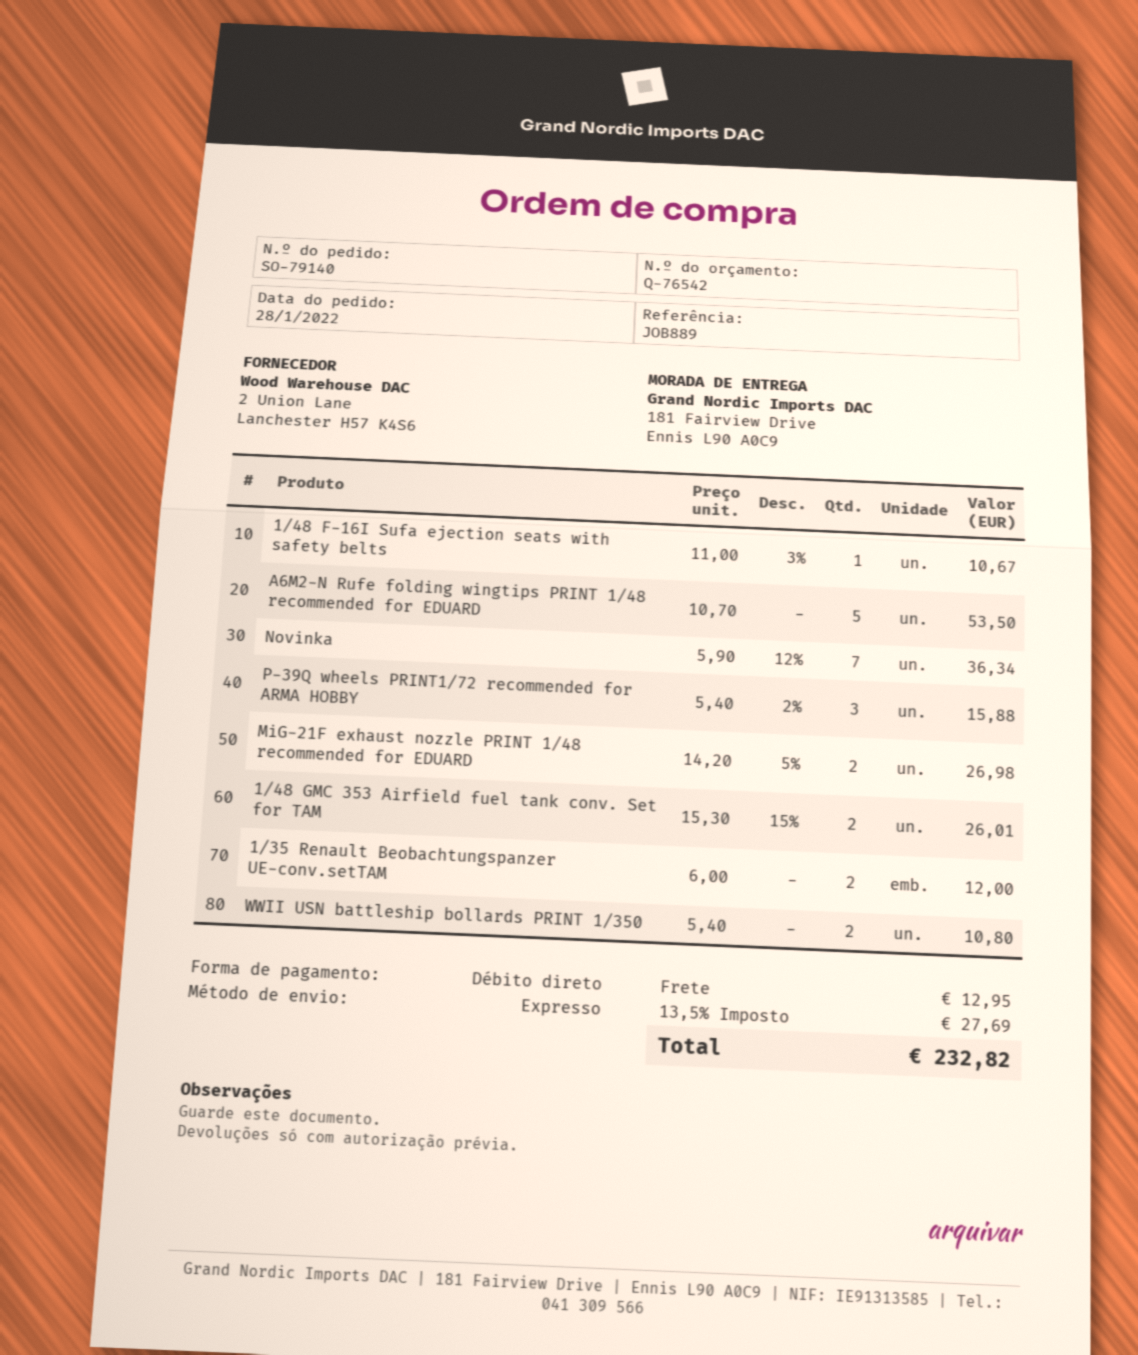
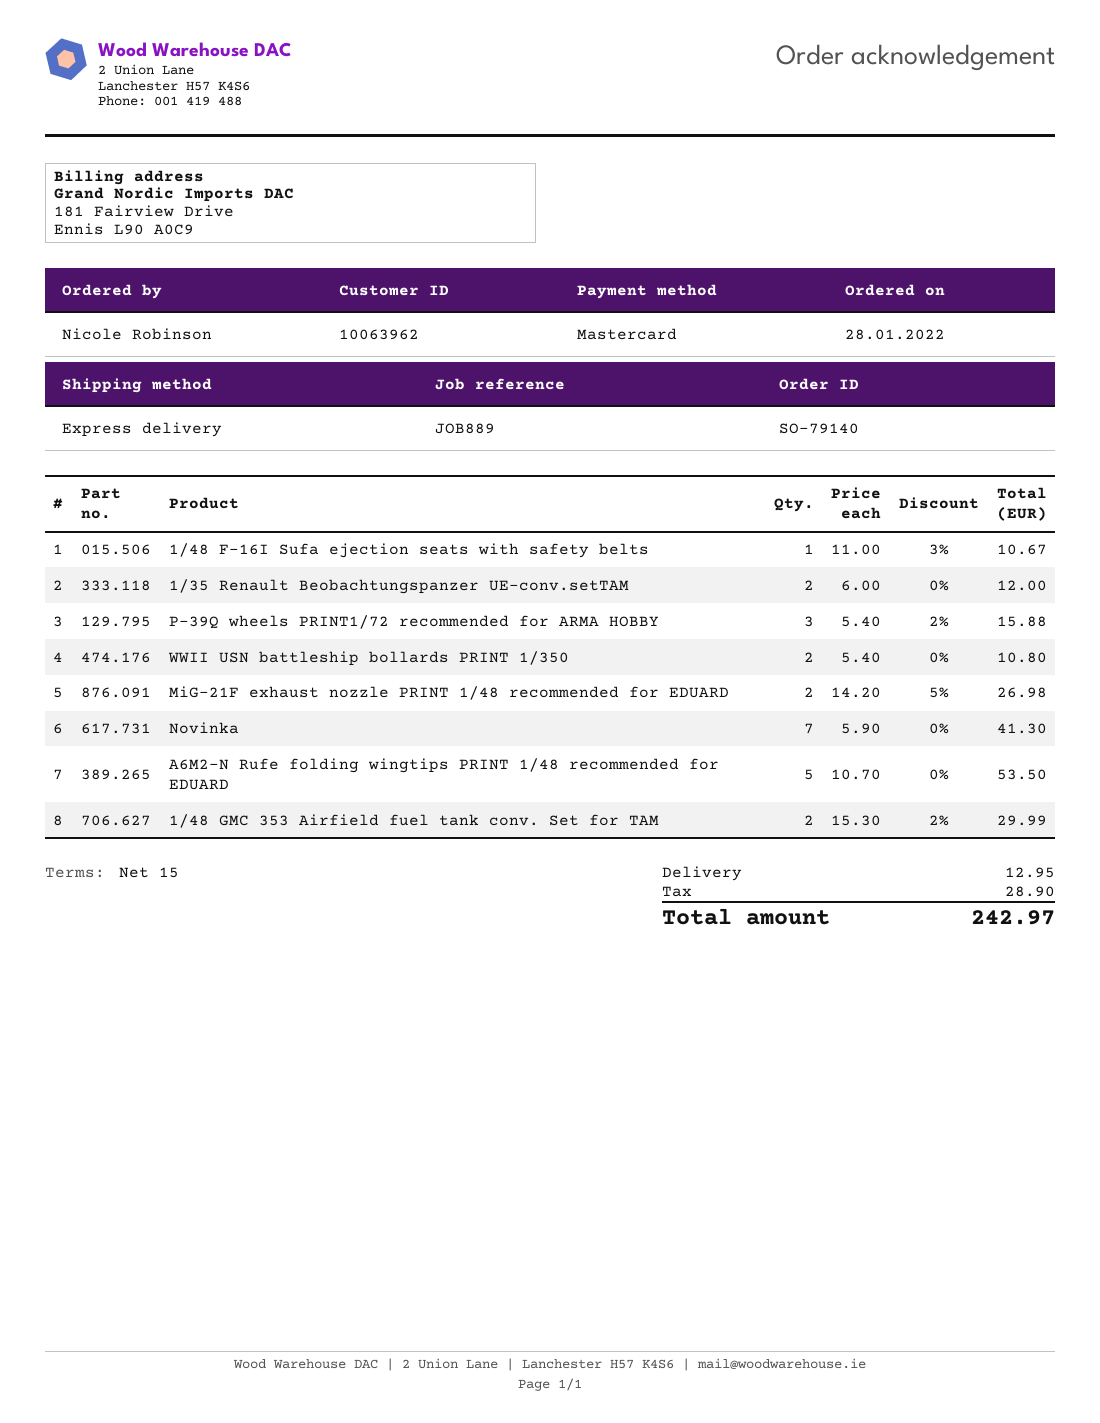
payment method: direct debit -> Mastercard
Novinka: 7 x 5.90 - 12% = 36.34 -> 7 x 5.90 = 41.30
1/48 GMC 353 Airfield fuel tank conv. Set for TAM: 2 x 15.30 - 15% = 26.01 -> 2 x 15.30 - 2% = 29.99
tax: 27.69 -> 28.90
total: 232.82 -> 242.97

